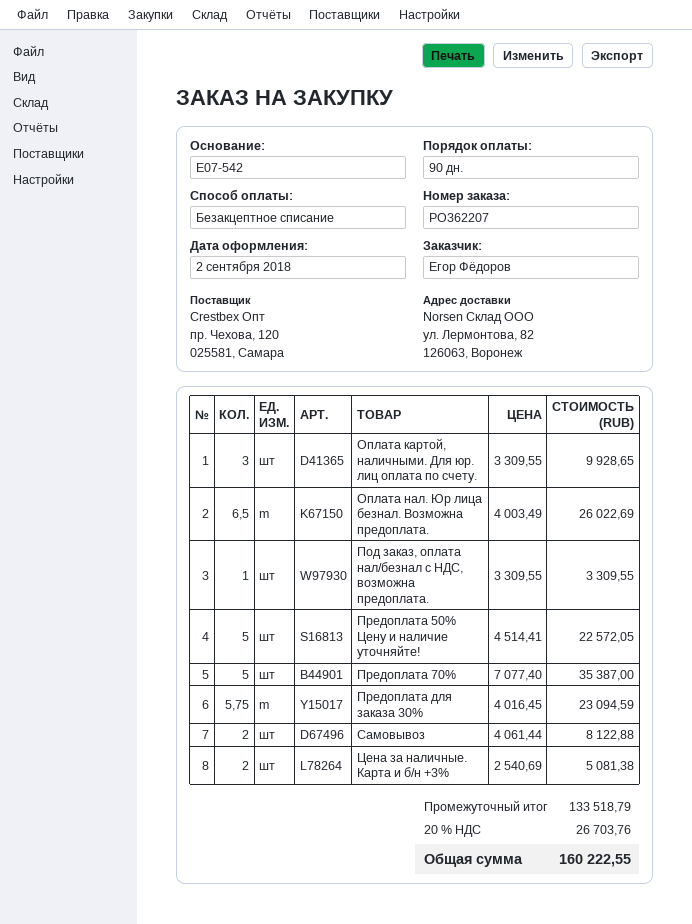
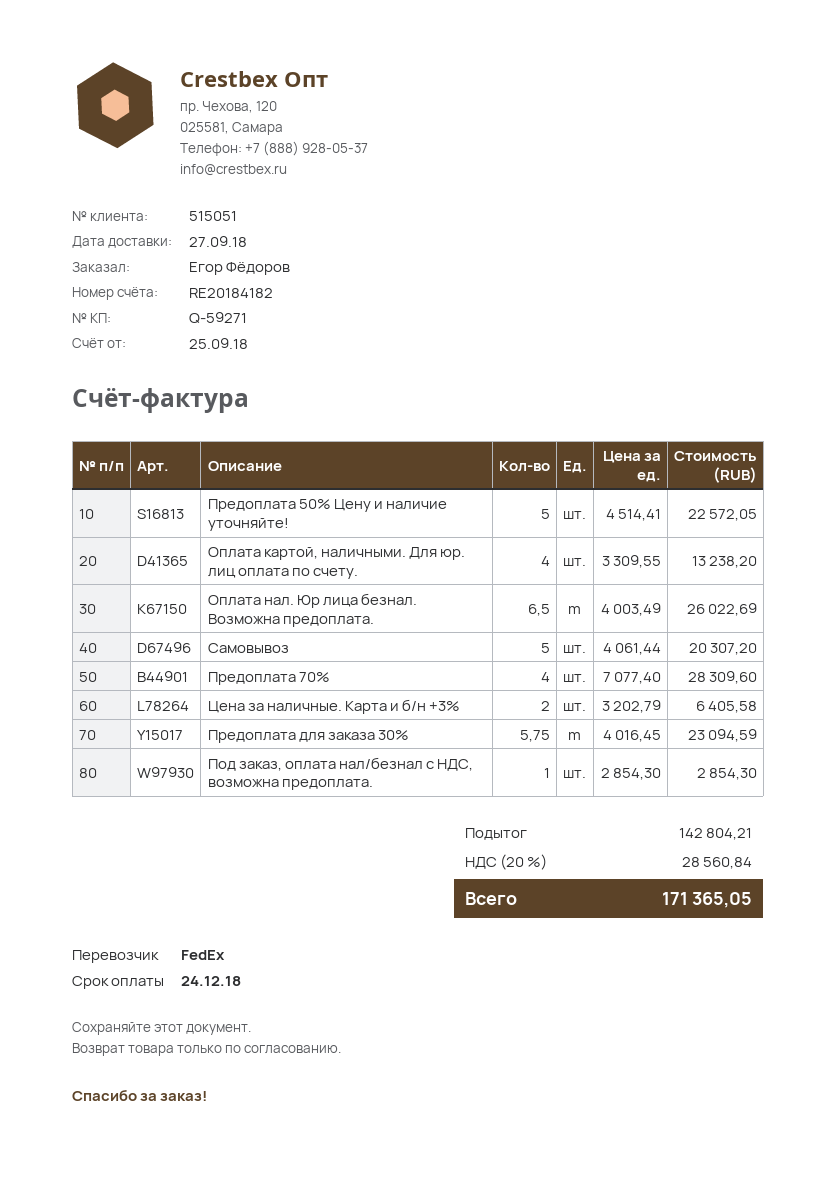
Оплата картой, наличными. Для юр. лиц оплата по счету.: 3 x 3309.55 = 9928.65 -> 4 x 3309.55 = 13238.20
Под заказ, оплата нал/безнал с НДС, возможна предоплата.: 1 x 3309.55 = 3309.55 -> 1 x 2854.30 = 2854.30
Предоплата 70%: 5 x 7077.40 = 35387.00 -> 4 x 7077.40 = 28309.60
Самовывоз: 2 x 4061.44 = 8122.88 -> 5 x 4061.44 = 20307.20
Цена за наличные. Карта и б/н +3%: 2 x 2540.69 = 5081.38 -> 2 x 3202.79 = 6405.58
subtotal: 133518.79 -> 142804.21
tax: 20% = 26703.76 -> 20% = 28560.84
total: 160222.55 -> 171365.05

